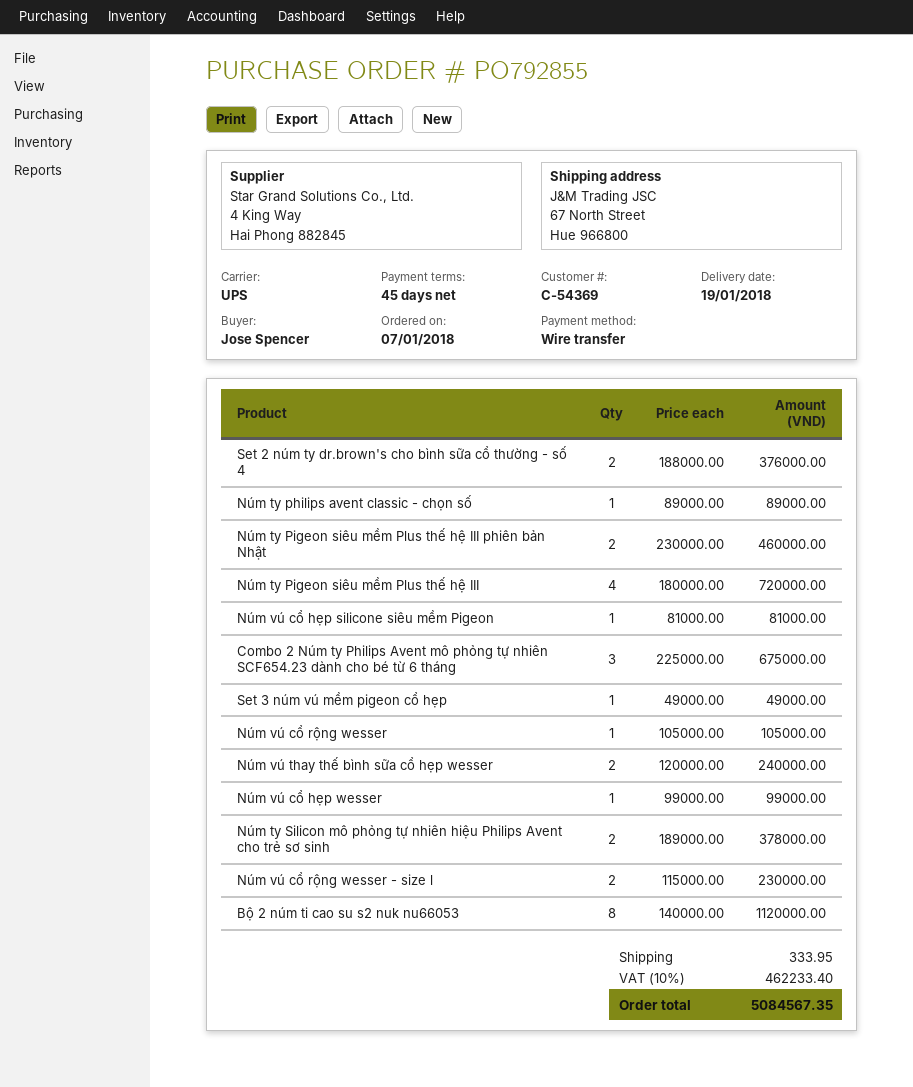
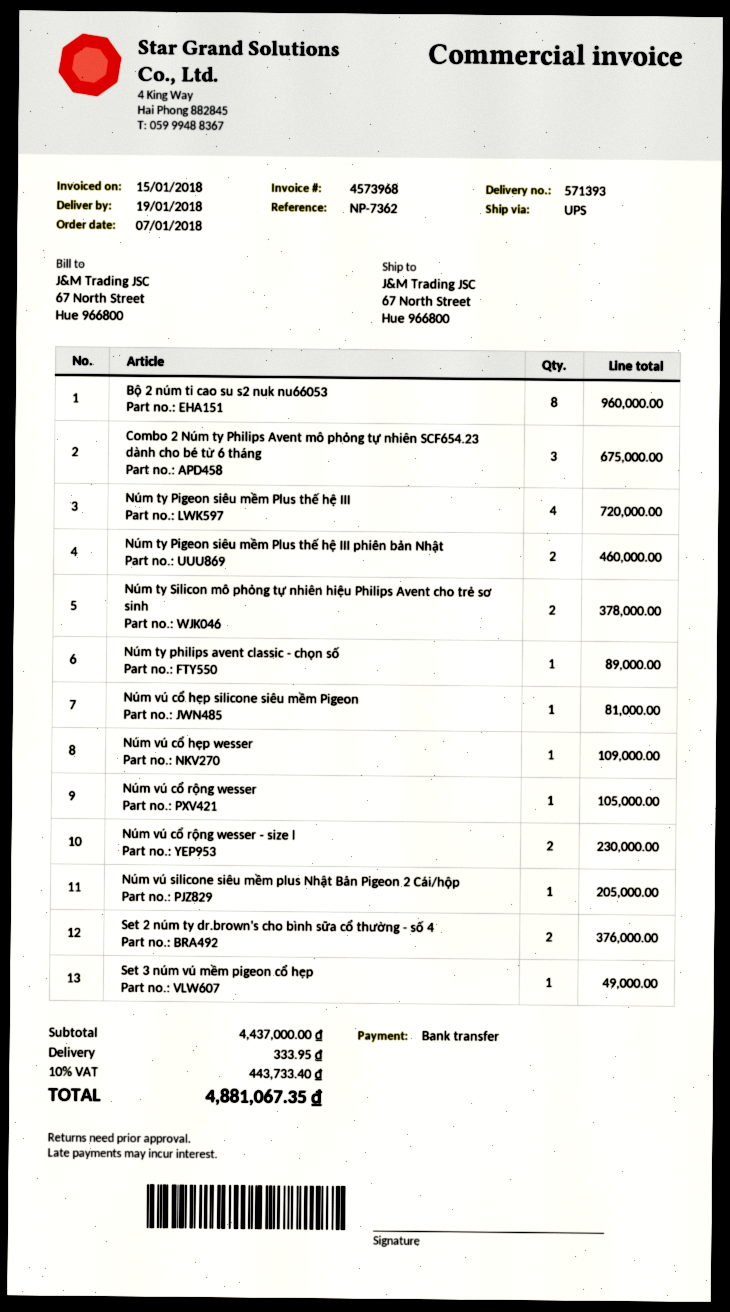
Núm vú thay thế bình sữa cổ hẹp wesser: 2 for 240000.00 -> none
Núm vú cổ hẹp wesser: 1 for 99000.00 -> 1 for 109000.00
Bộ 2 núm ti cao su s2 nuk nu66053: 8 for 1120000.00 -> 8 for 960000.00
Núm vú silicone siêu mềm plus Nhật Bản Pigeon 2 Cái/hộp: none -> 1 for 205000.00
tax: 10% = 462233.40 -> 10% = 443733.40
total: 5084567.35 -> 4881067.35

